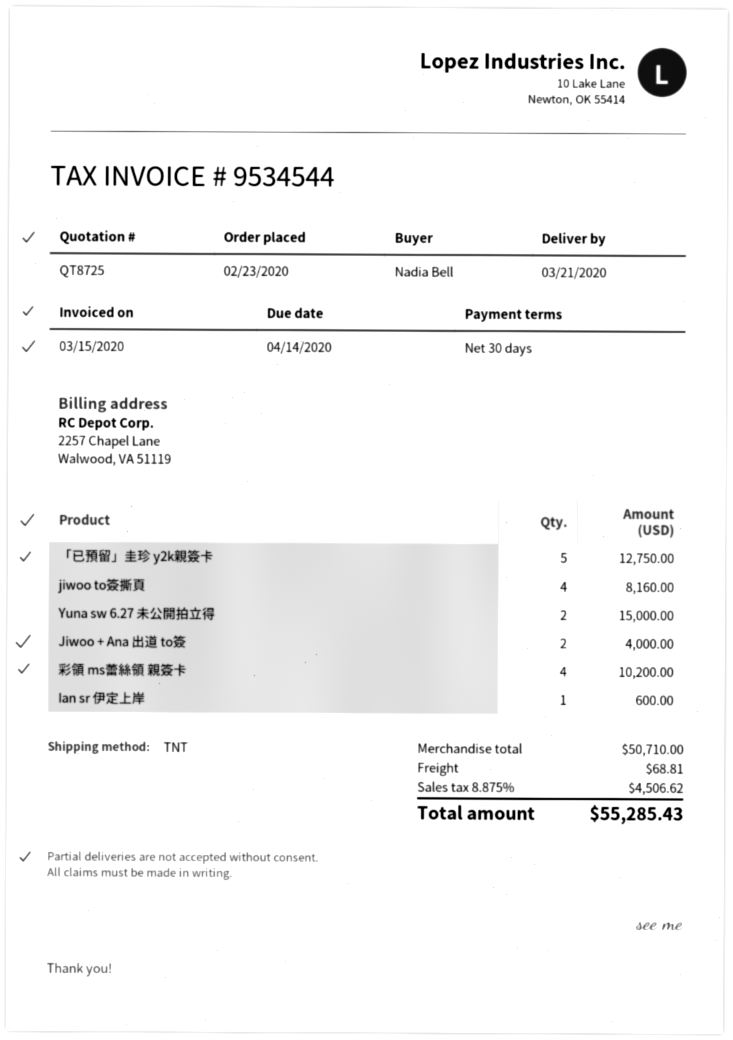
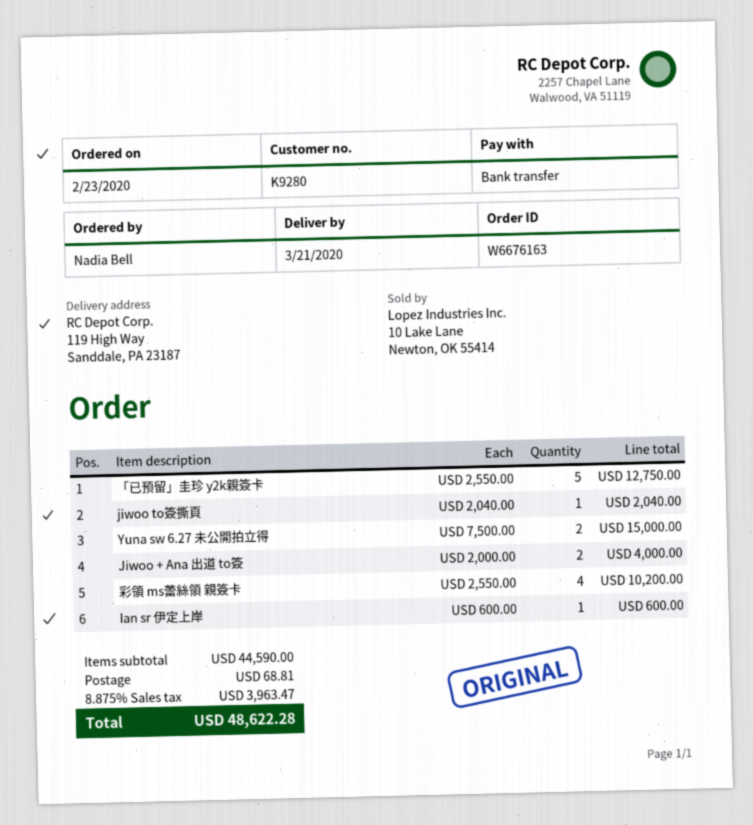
jiwoo to簽撕頁: 4 for 8160.00 -> 1 for 2040.00
subtotal: 50710.00 -> 44590.00
tax: 8.875% = 4506.62 -> 8.875% = 3963.47
total: 55285.43 -> 48622.28

